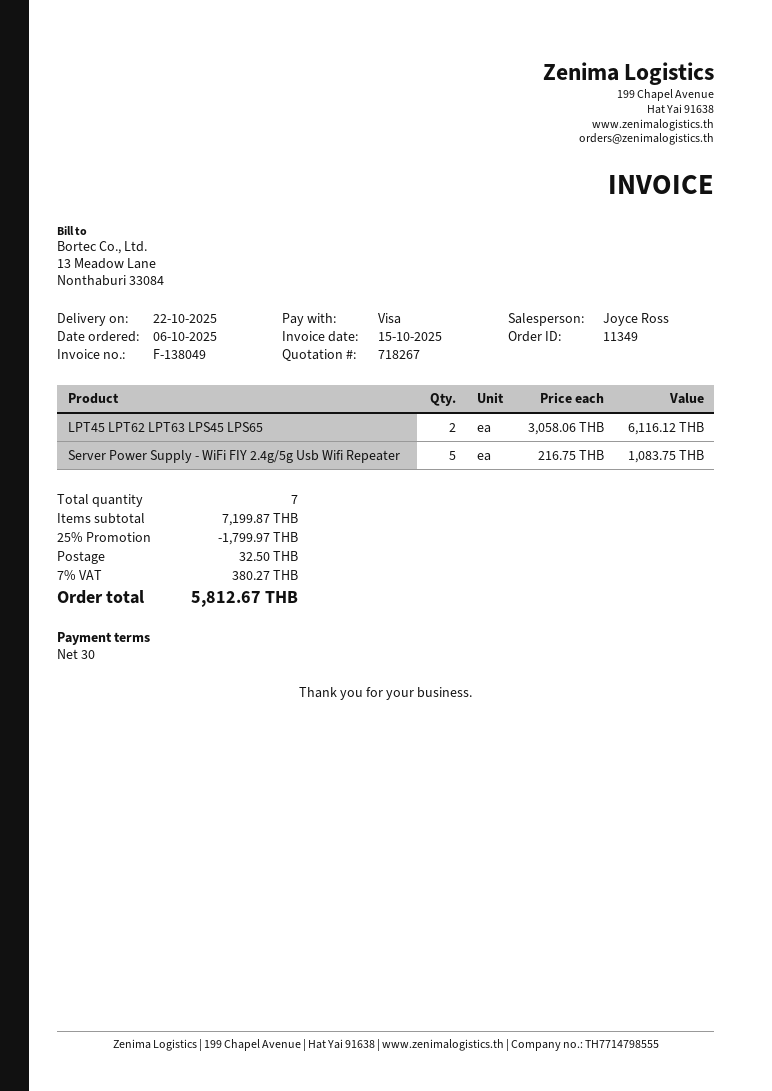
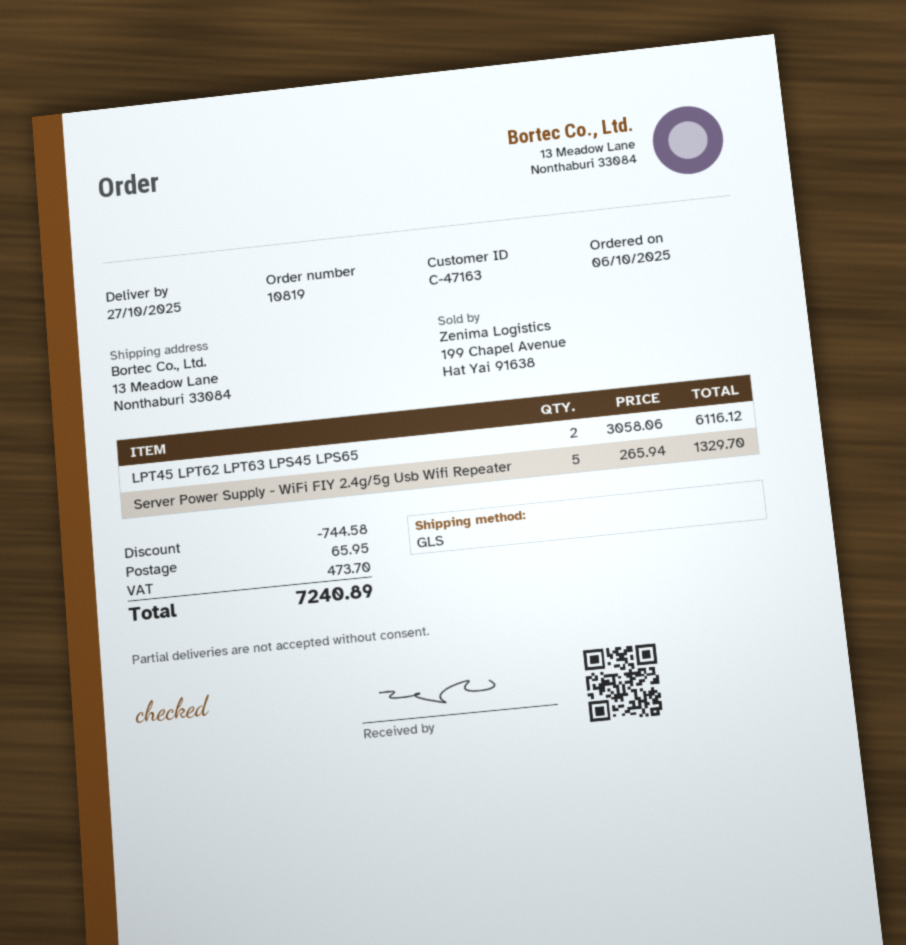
order number: 11349 -> 10819
delivery date: 2025-10-22 -> 2025-10-27
Server Power Supply - WiFi FIY 2.4g/5g Usb Wifi Repeater: 5 x 216.75 = 1083.75 -> 5 x 265.94 = 1329.70
discount: 1799.97 -> 744.58
shipping: 32.50 -> 65.95
tax: 380.27 -> 473.70
total: 5812.67 -> 7240.89

